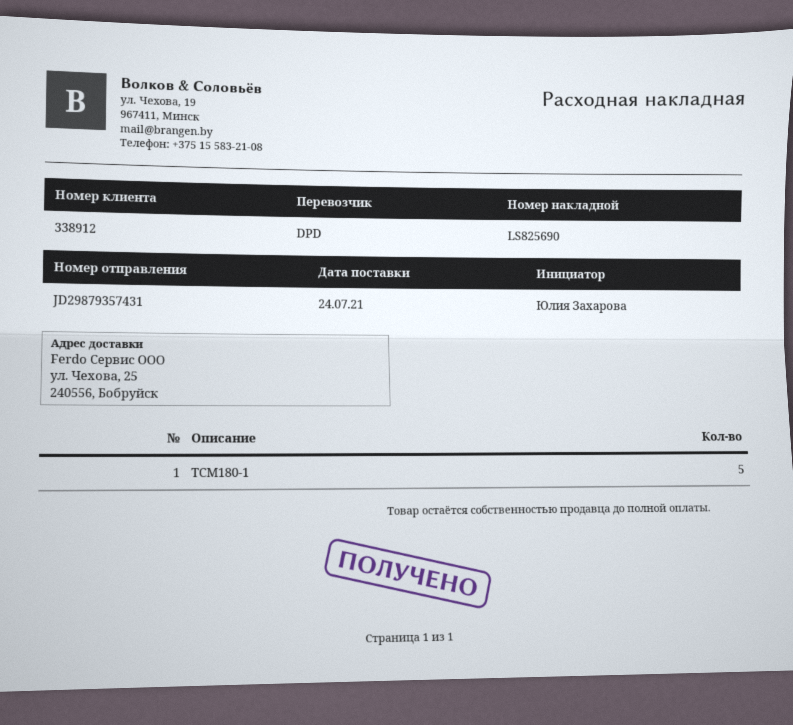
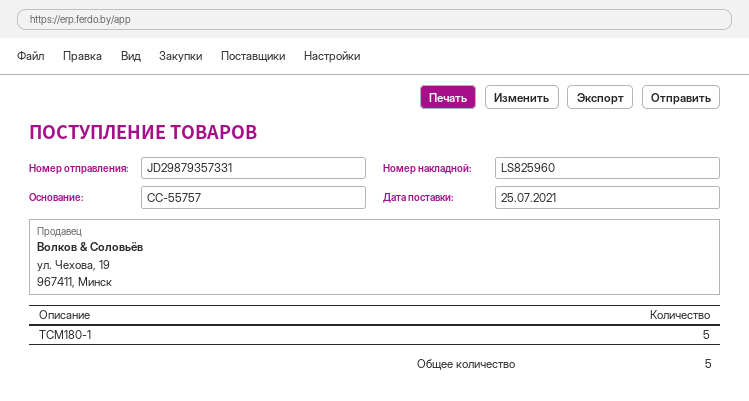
delivery note number: LS825690 -> LS825960
delivery date: 2021-07-24 -> 2021-07-25
tracking number: JD29879357431 -> JD29879357331

